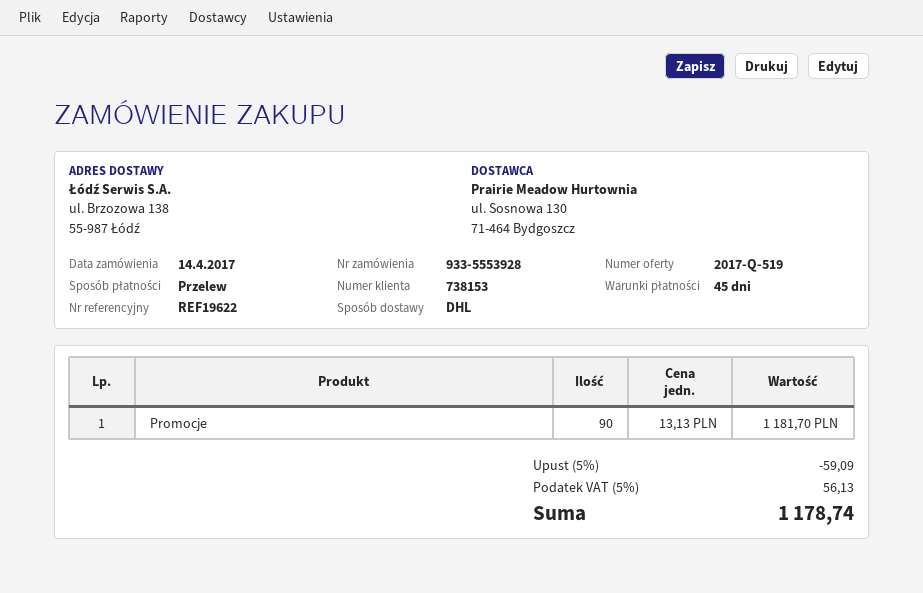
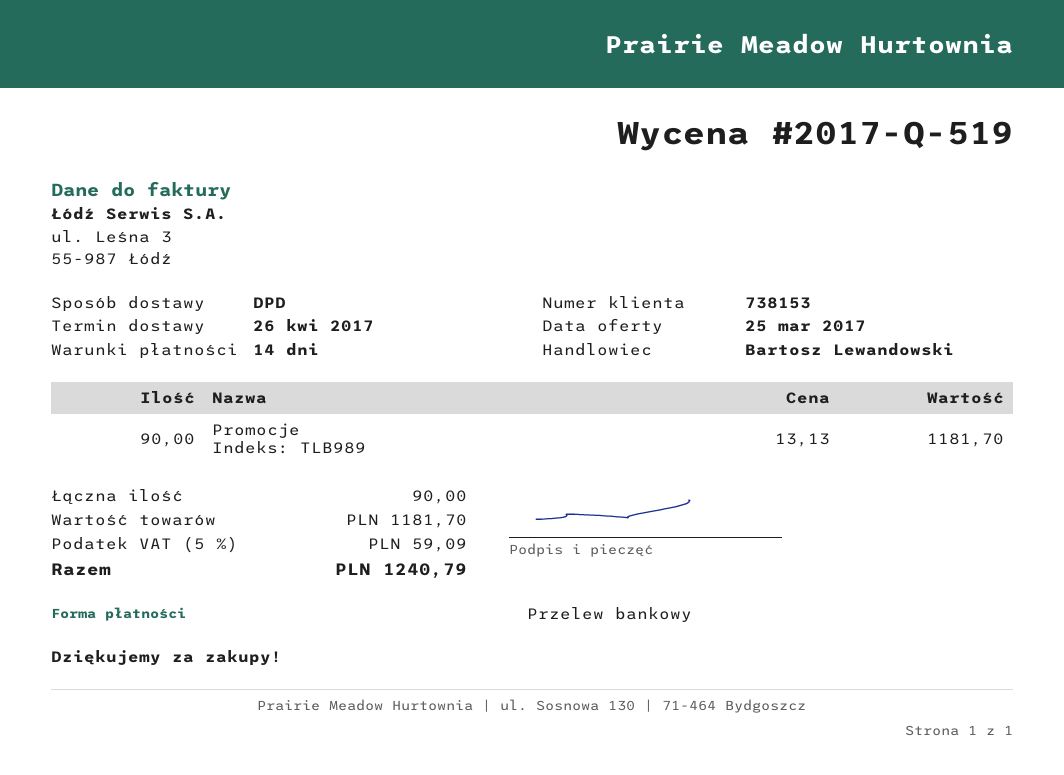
payment terms: 45 days -> 14 days
shipping method: DHL -> DPD
discount: 5% = 59.09 -> none
tax: 5% = 56.13 -> 5% = 59.09
total: 1178.74 -> 1240.79

